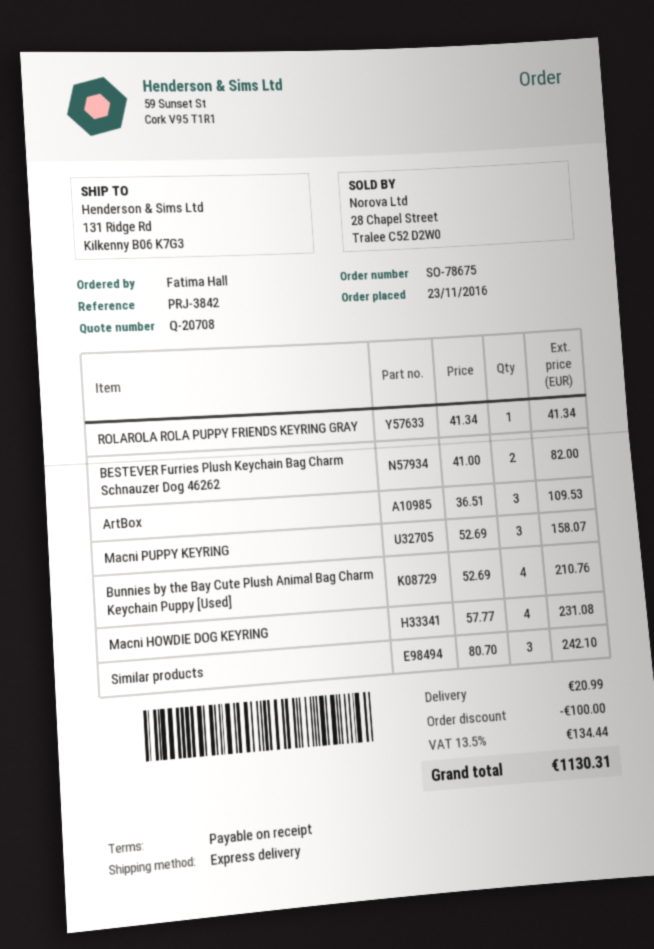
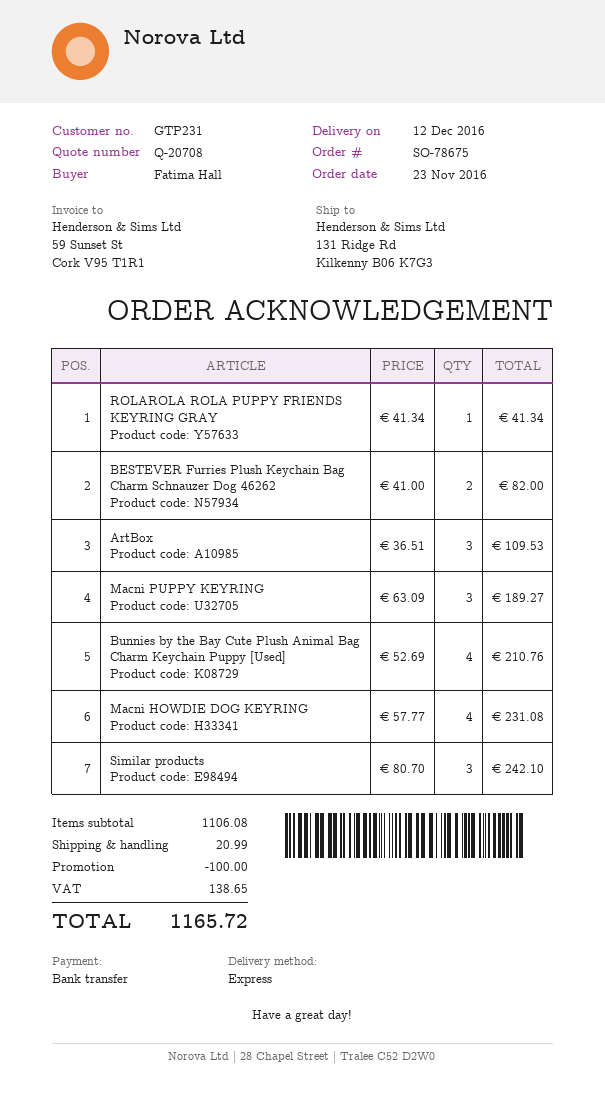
Macni PUPPY KEYRING: 3 x 52.69 = 158.07 -> 3 x 63.09 = 189.27
tax: 134.44 -> 138.65
total: 1130.31 -> 1165.72

